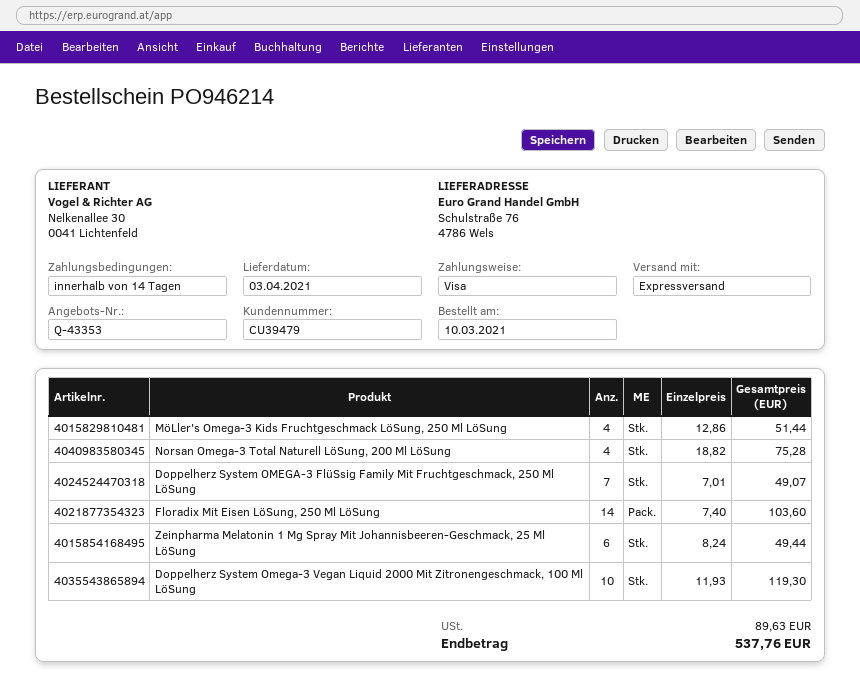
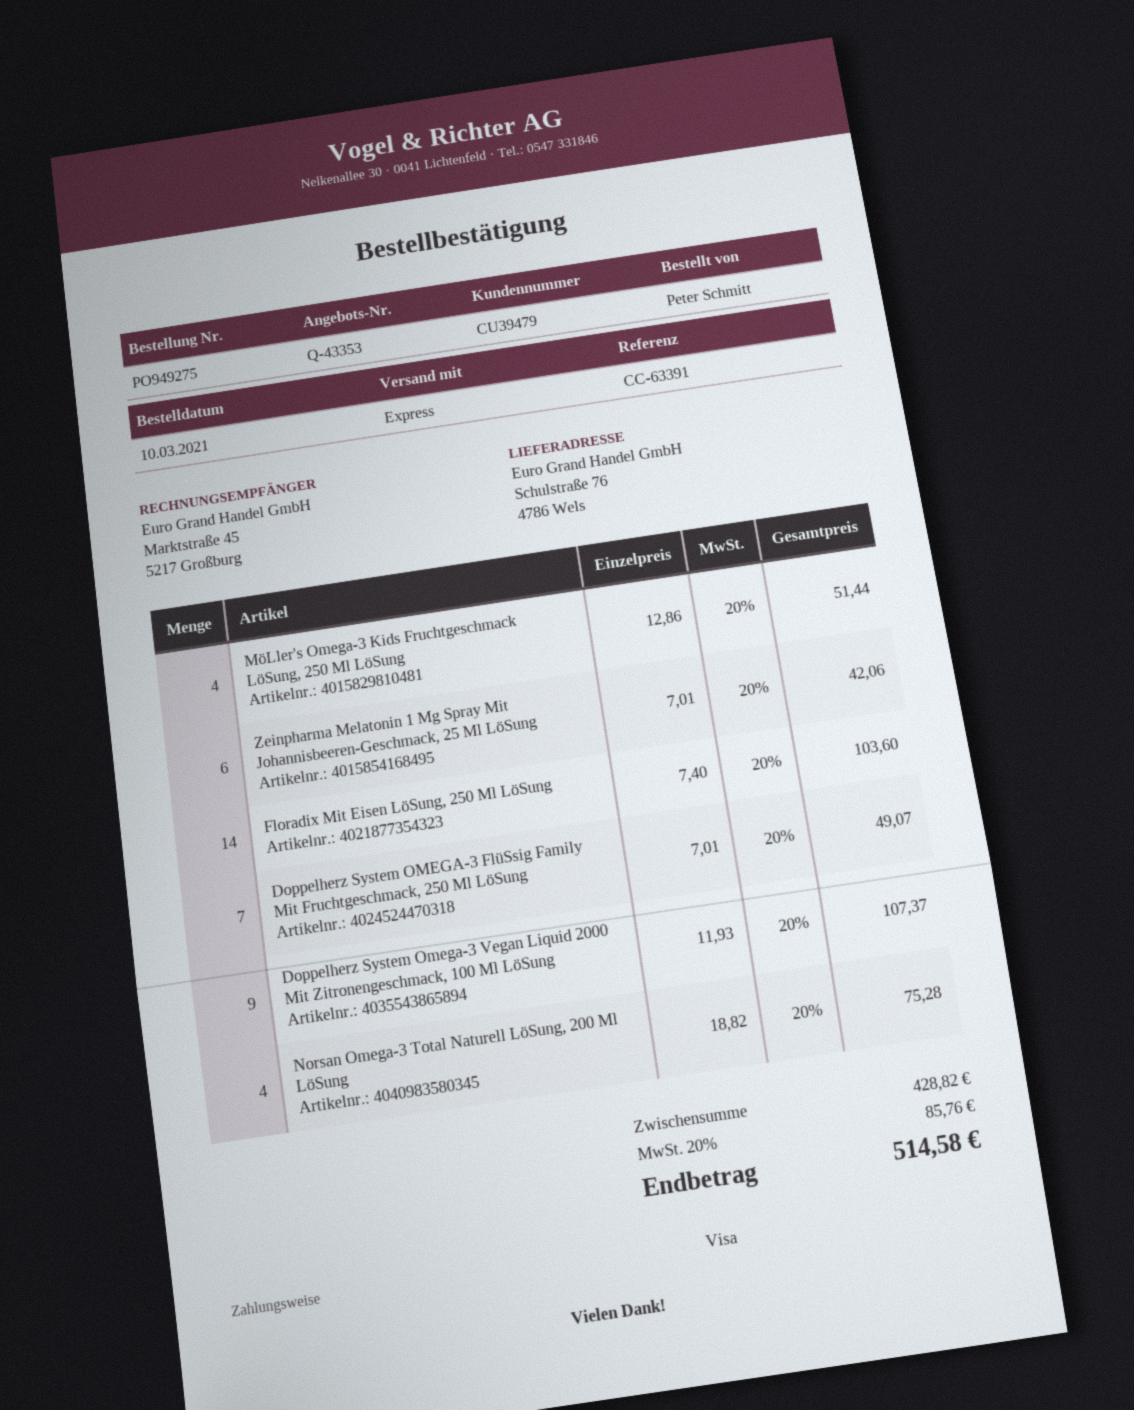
order number: PO946214 -> PO949275
Zeinpharma Melatonin 1 Mg Spray Mit Johannisbeeren-Geschmack, 25 Ml LöSung: 6 x 8.24 = 49.44 -> 6 x 7.01 = 42.06
Doppelherz System Omega-3 Vegan Liquid 2000 Mit Zitronengeschmack, 100 Ml LöSung: 10 x 11.93 = 119.30 -> 9 x 11.93 = 107.37
tax: 89.63 -> 85.76
total: 537.76 -> 514.58

